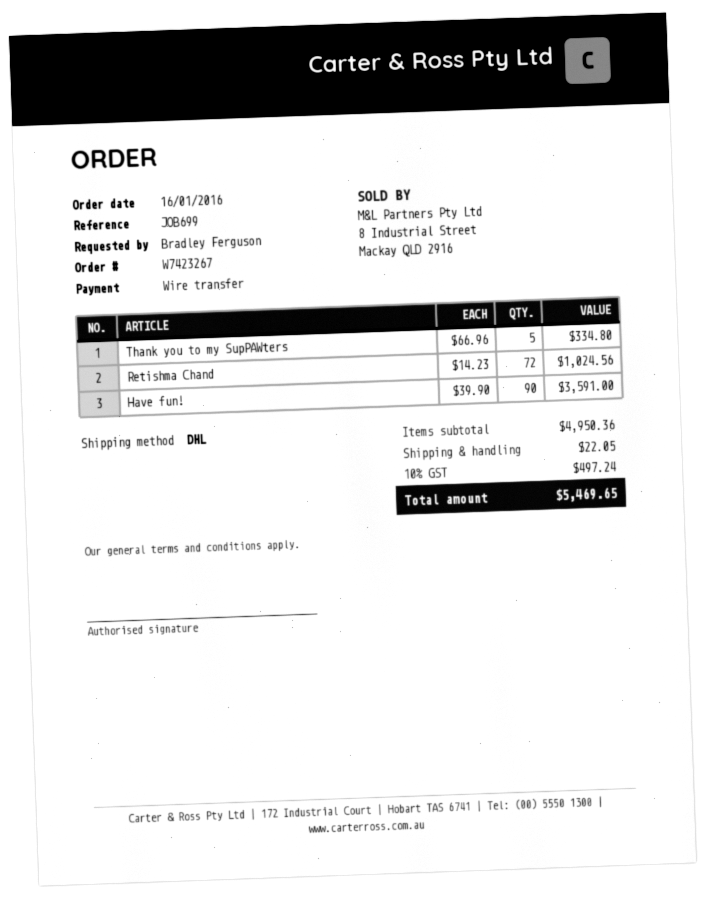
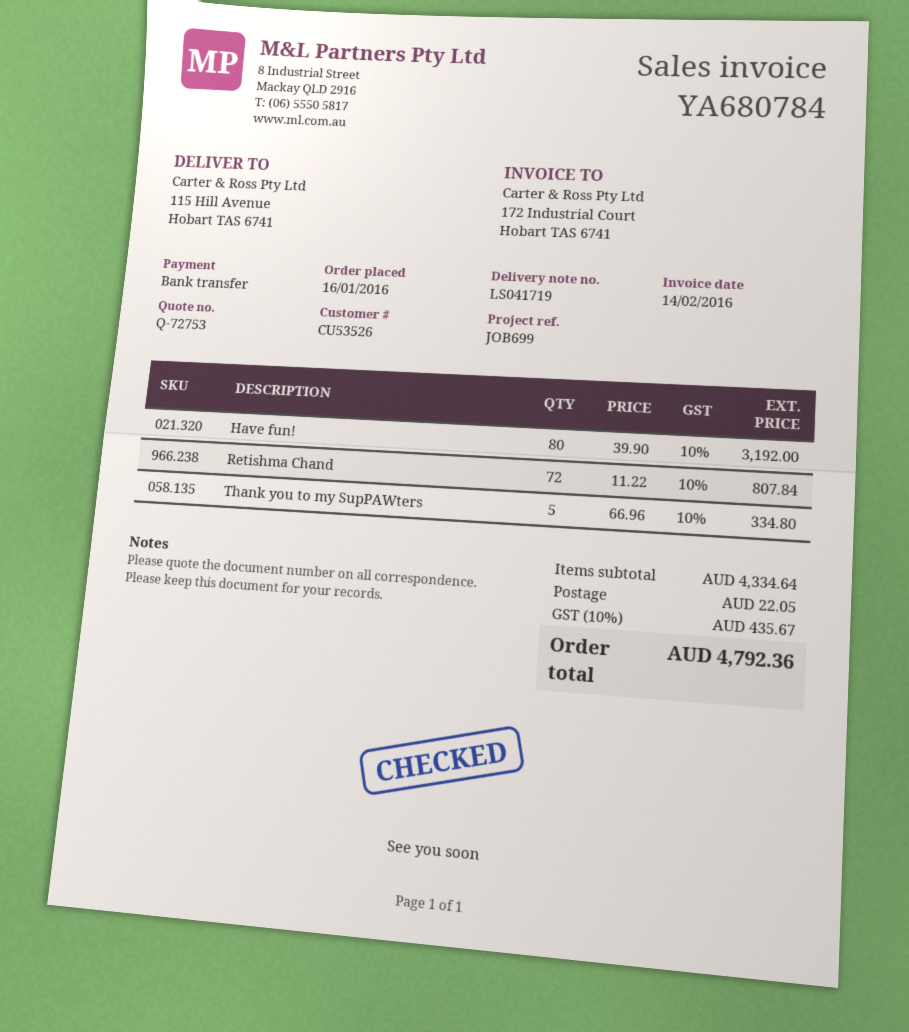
Retishma Chand: 72 x 14.23 = 1024.56 -> 72 x 11.22 = 807.84
Have fun!: 90 x 39.90 = 3591.00 -> 80 x 39.90 = 3192.00
subtotal: 4950.36 -> 4334.64
tax: 10% = 497.24 -> 10% = 435.67
total: 5469.65 -> 4792.36

